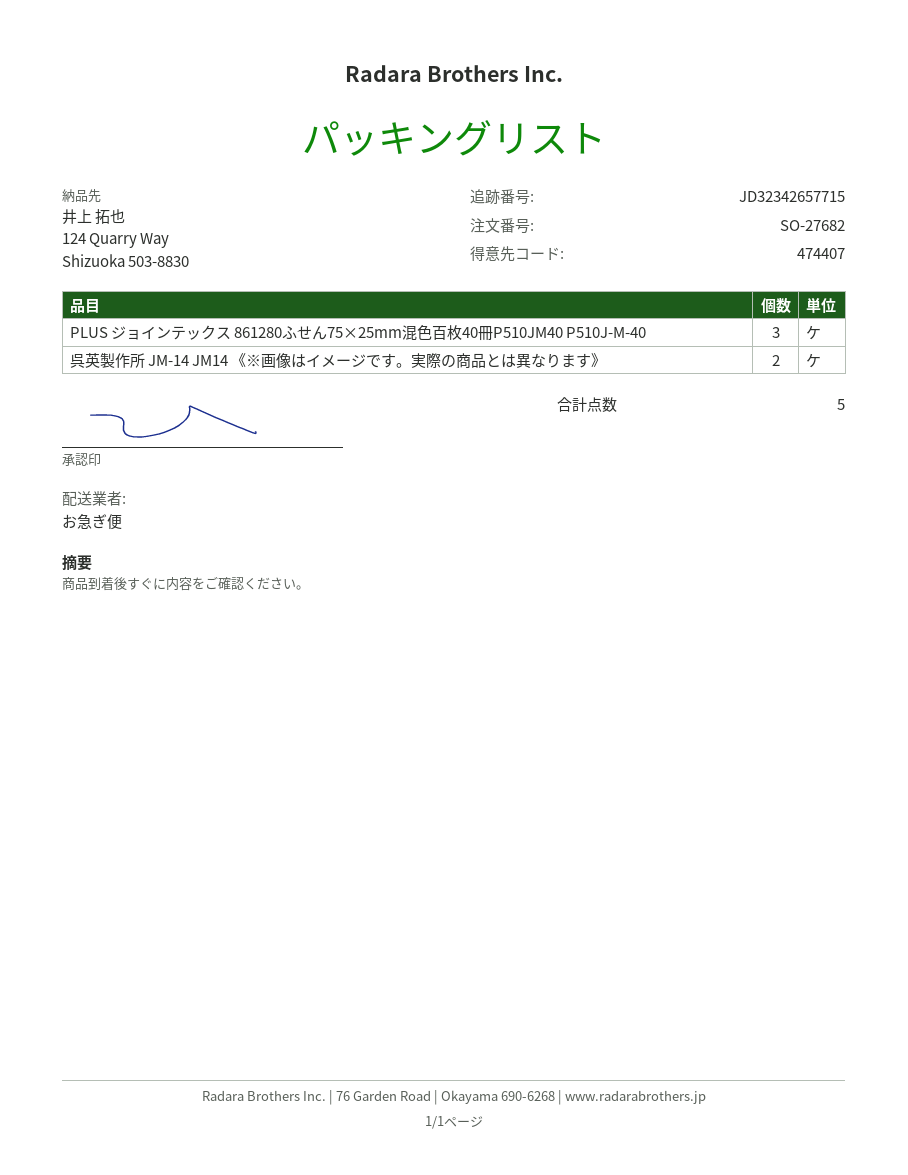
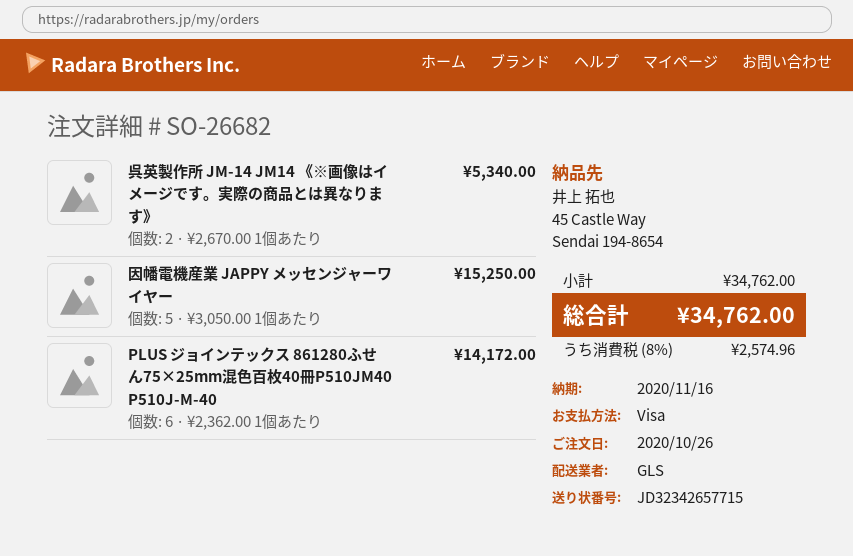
order number: SO-27682 -> SO-26682
shipping method: express -> GLS
ship to: 124 Quarry Way, Shizuoka 503-8830 -> 45 Castle Way, Sendai 194-8654
PLUS ジョインテックス 861280ふせん75×25mm混色百枚40冊P510JM40 P510J-M-40: 3 -> 6
因幡電機産業 JAPPY メッセンジャーワイヤー: none -> 5

